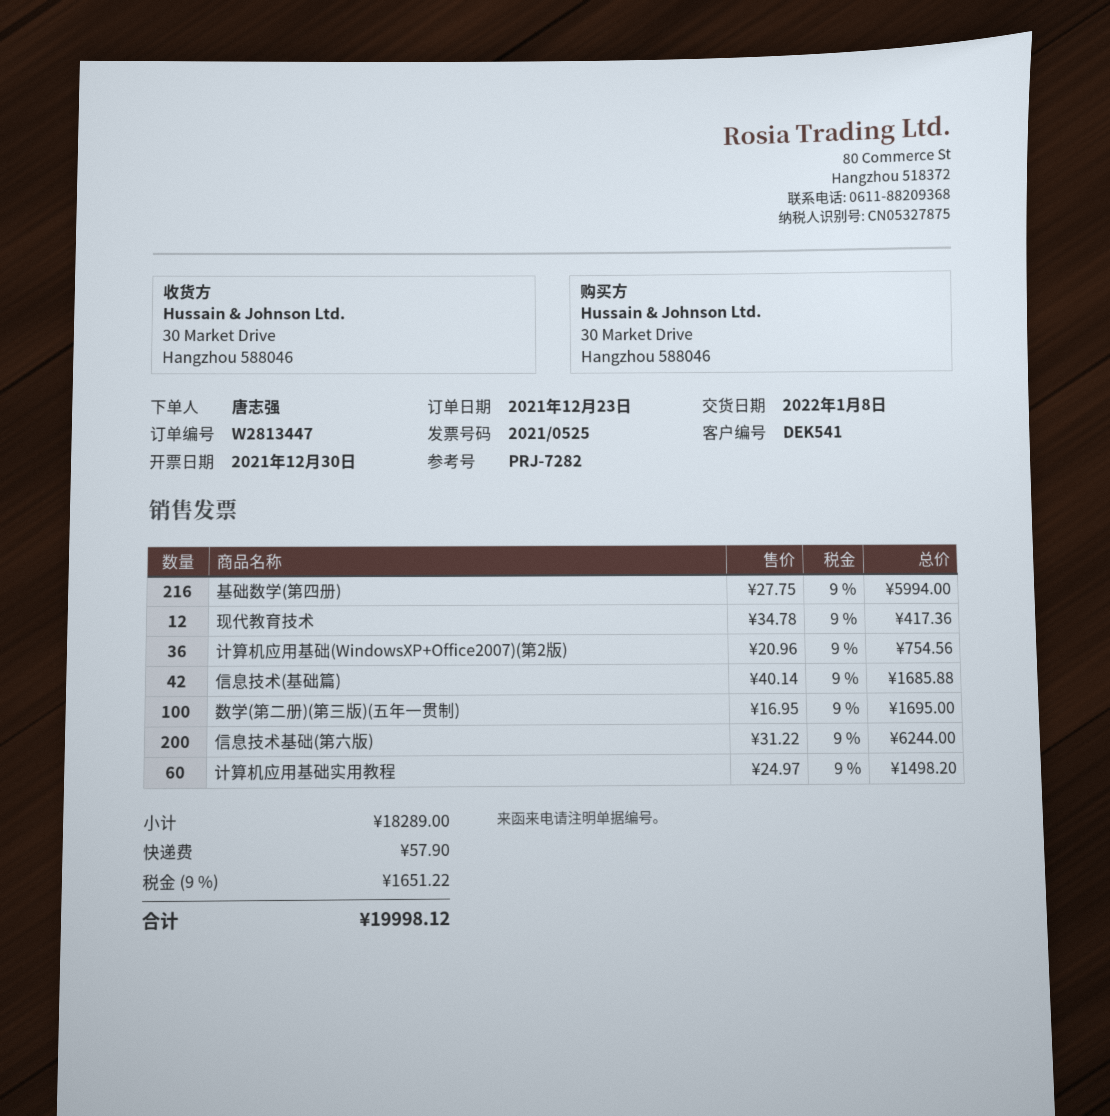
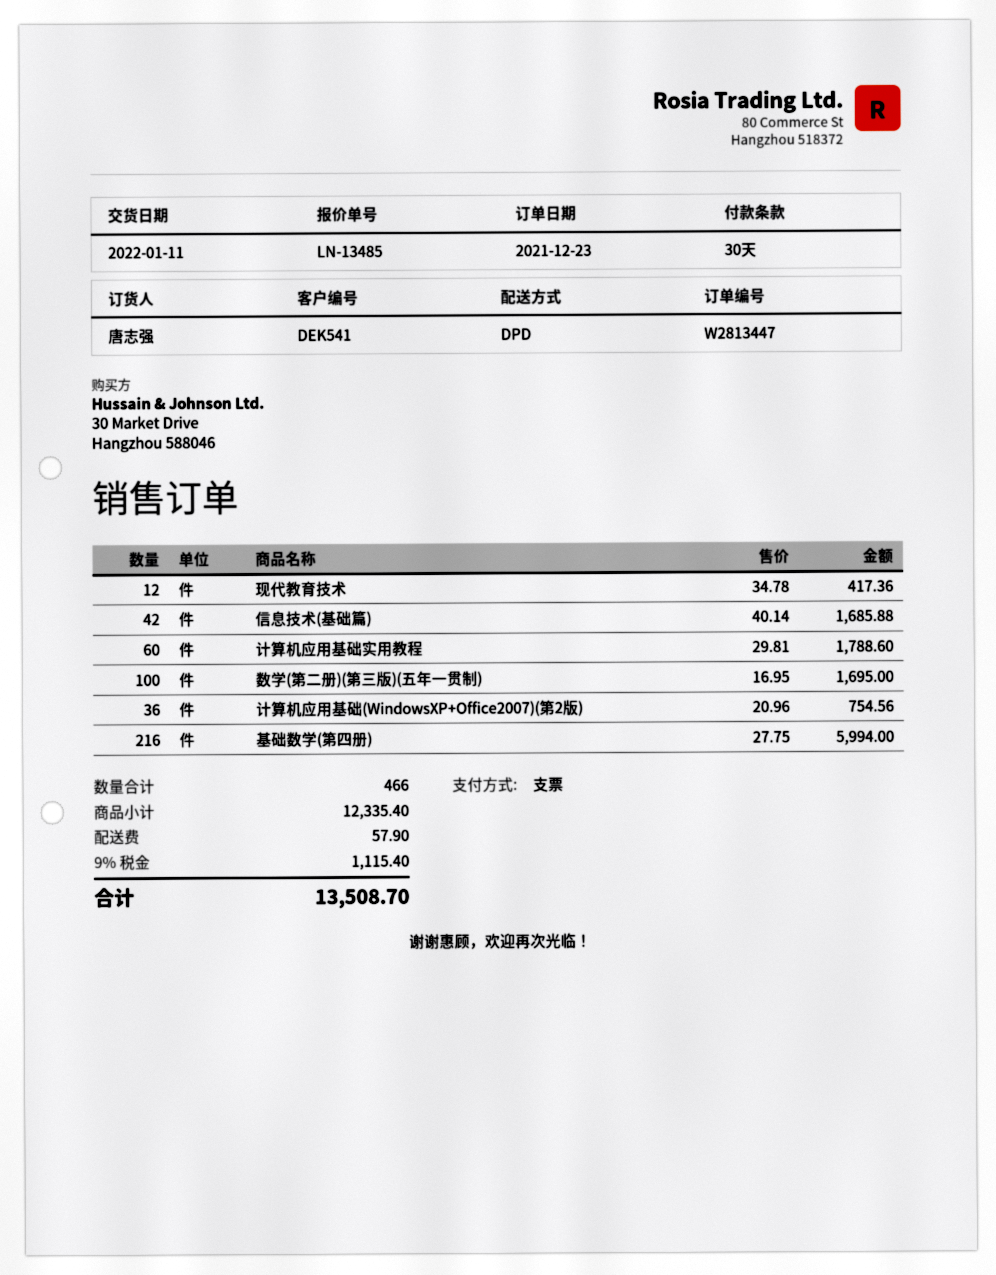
delivery date: 2022-01-08 -> 2022-01-11
信息技术基础(第六版): 200 x 31.22 = 6244.00 -> none
计算机应用基础实用教程: 60 x 24.97 = 1498.20 -> 60 x 29.81 = 1788.60
subtotal: 18289.00 -> 12335.40
tax: 9% = 1651.22 -> 9% = 1115.40
total: 19998.12 -> 13508.70

